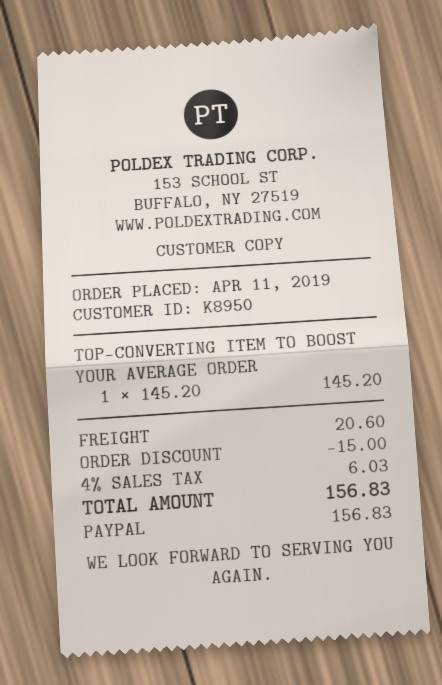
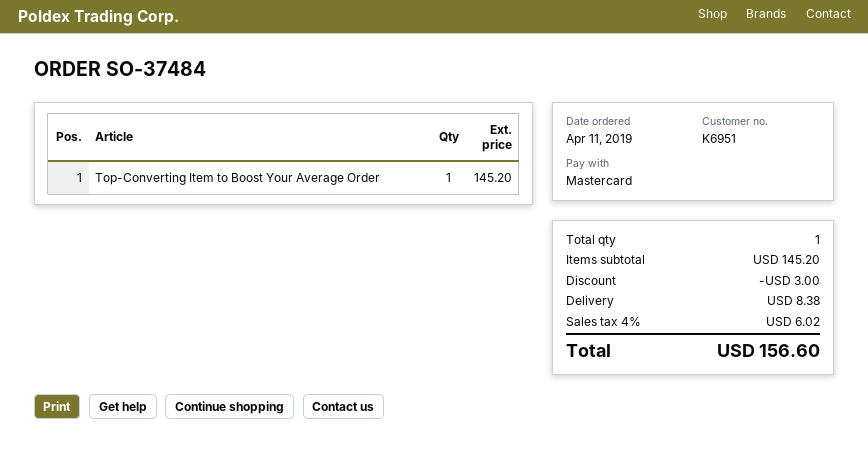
customer number: K8950 -> K6951
payment method: PayPal -> Mastercard
discount: 15.00 -> 3.00
shipping: 20.60 -> 8.38
tax: 4% = 6.03 -> 4% = 6.02
total: 156.83 -> 156.60

